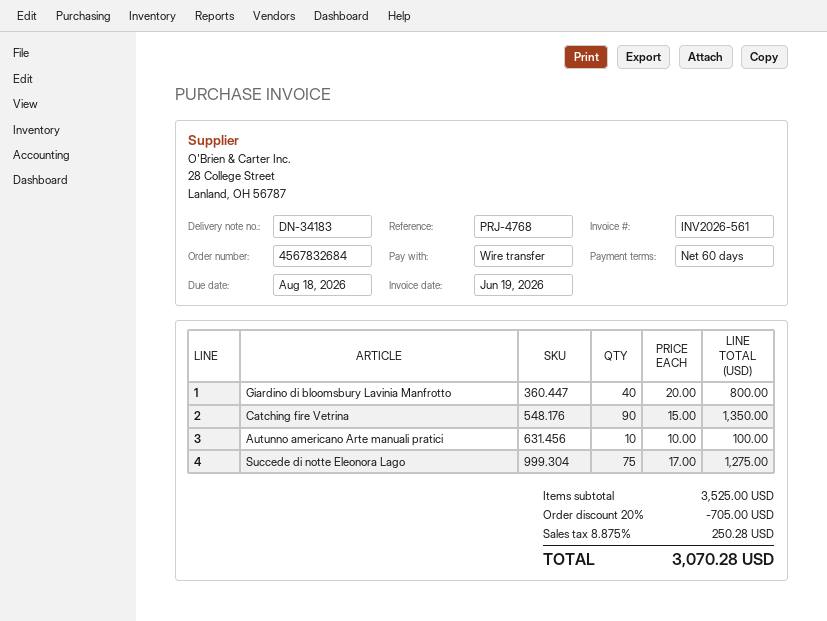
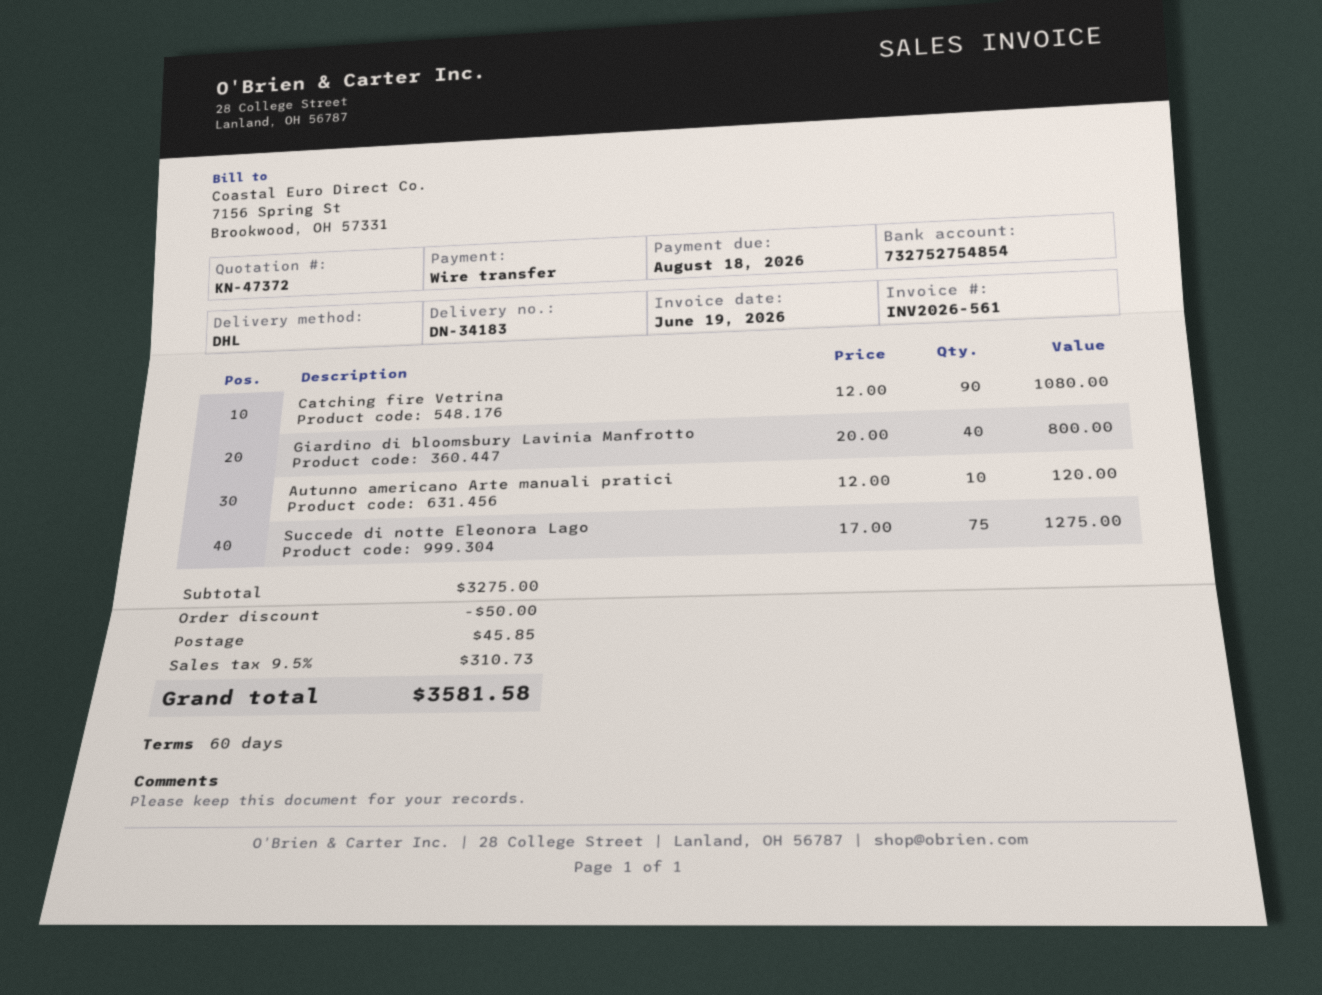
Catching fire Vetrina: 90 x 15.00 = 1350.00 -> 90 x 12.00 = 1080.00
Autunno americano Arte manuali pratici: 10 x 10.00 = 100.00 -> 10 x 12.00 = 120.00
subtotal: 3525.00 -> 3275.00
discount: 705.00 -> 50.00
shipping: none -> 45.85
tax: 8.875% = 250.28 -> 9.5% = 310.73
total: 3070.28 -> 3581.58

